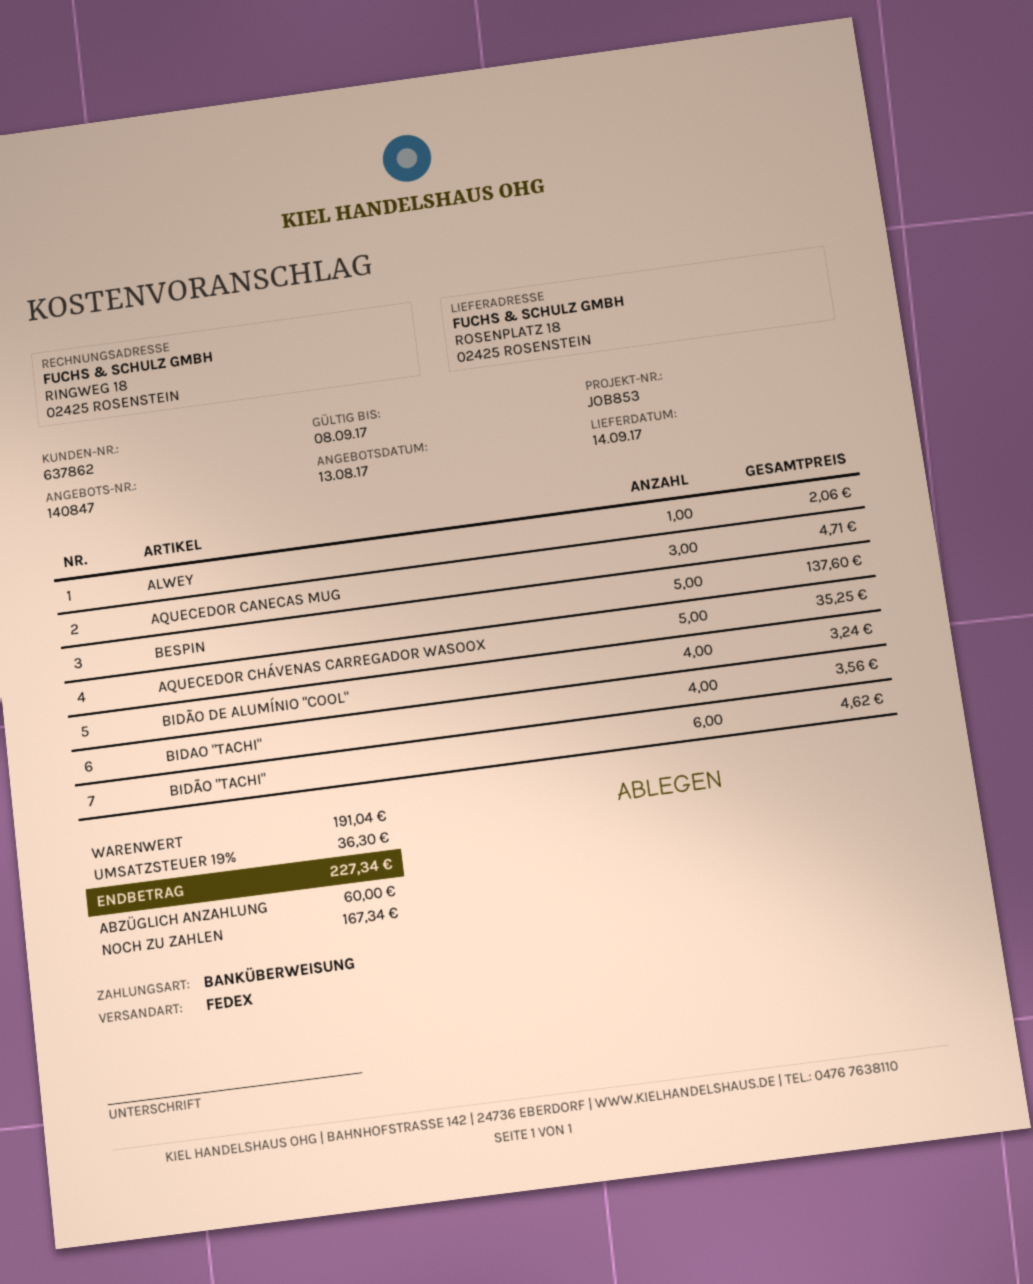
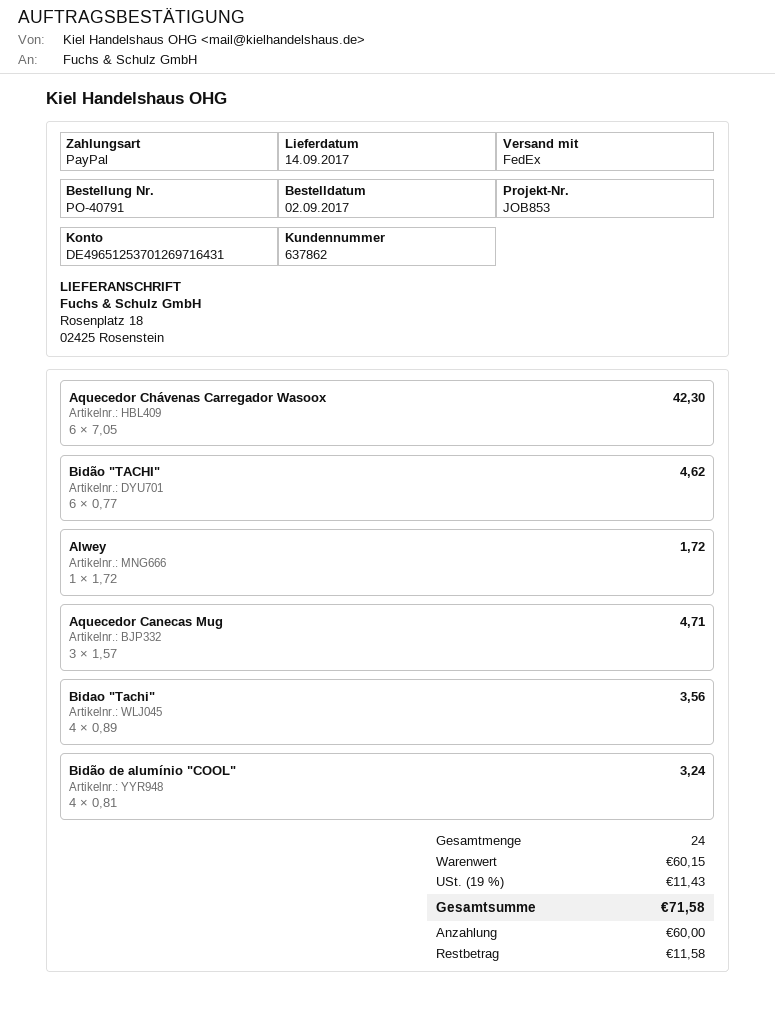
payment method: bank transfer -> PayPal
ALWEY: 1 for 2.06 -> 1 for 1.72
BESPIN: 5 for 137.60 -> none
AQUECEDOR CHÁVENAS CARREGADOR WASOOX: 5 for 35.25 -> 6 for 42.30
subtotal: 191.04 -> 60.15
tax: 19% = 36.30 -> 19% = 11.43
total: 227.34 -> 71.58
balance: 167.34 -> 11.58

